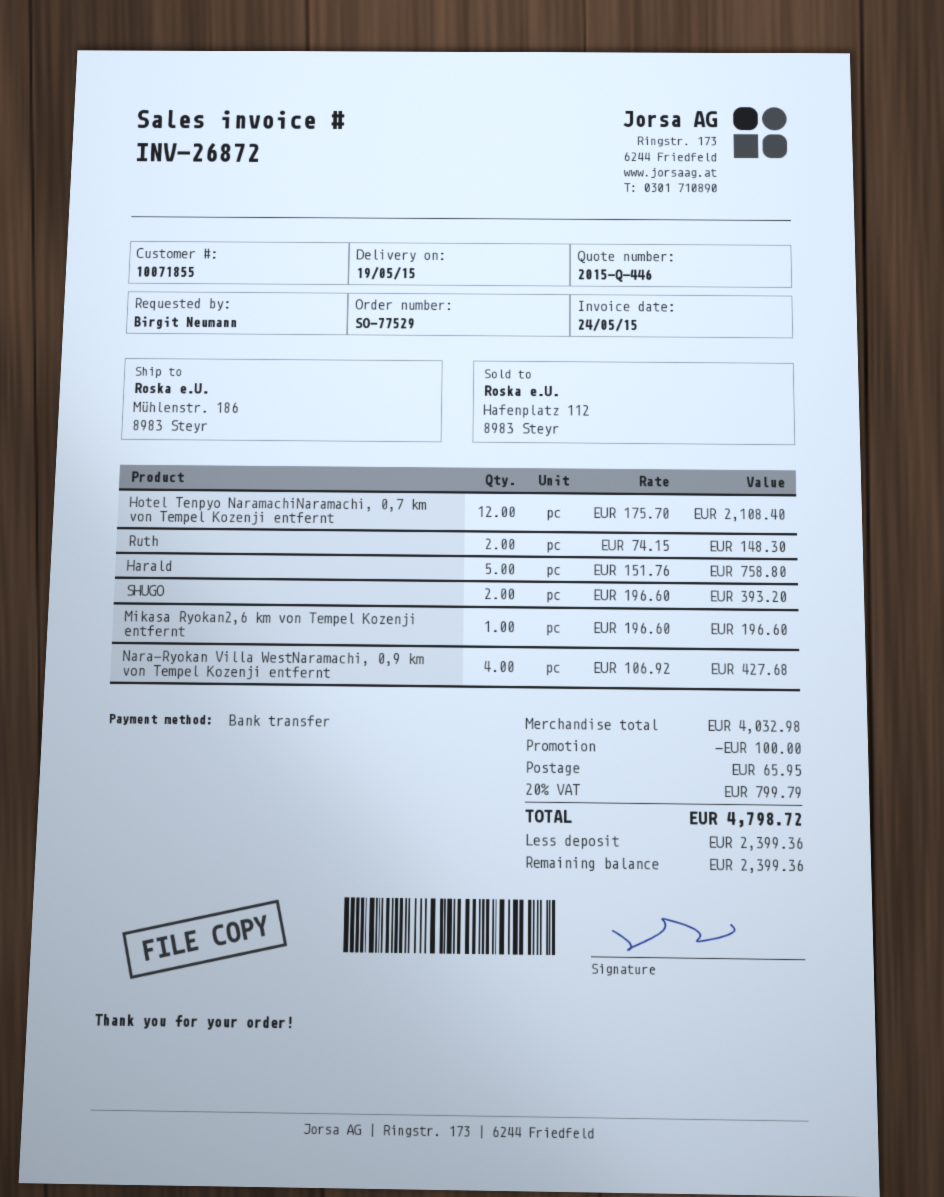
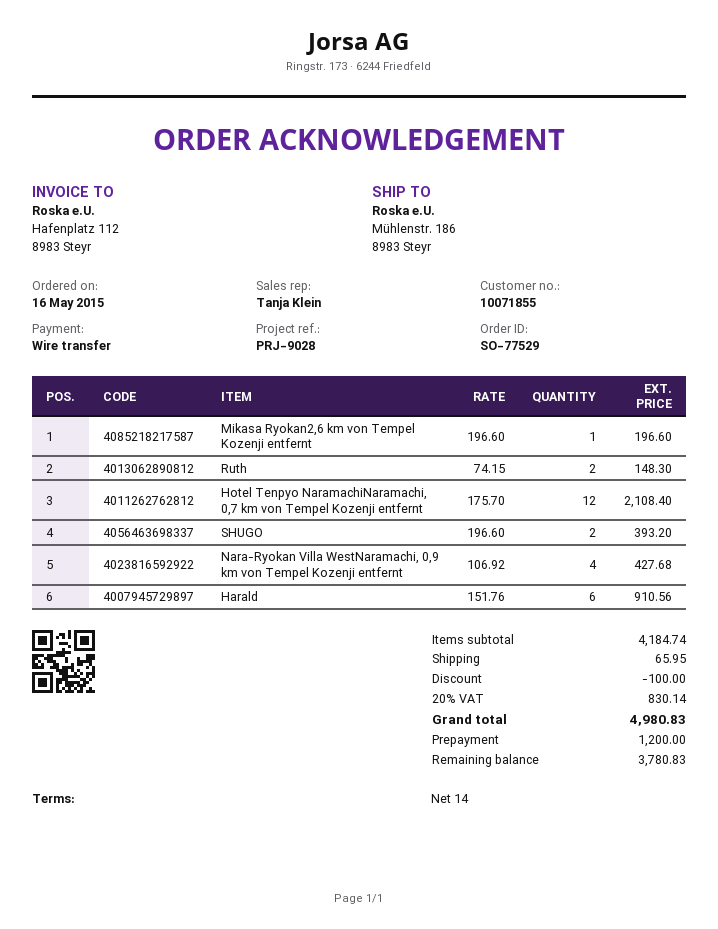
Harald: 5 x 151.76 = 758.80 -> 6 x 151.76 = 910.56
subtotal: 4032.98 -> 4184.74
tax: 20% = 799.79 -> 20% = 830.14
total: 4798.72 -> 4980.83
deposit: 2399.36 -> 1200.00
balance: 2399.36 -> 3780.83

